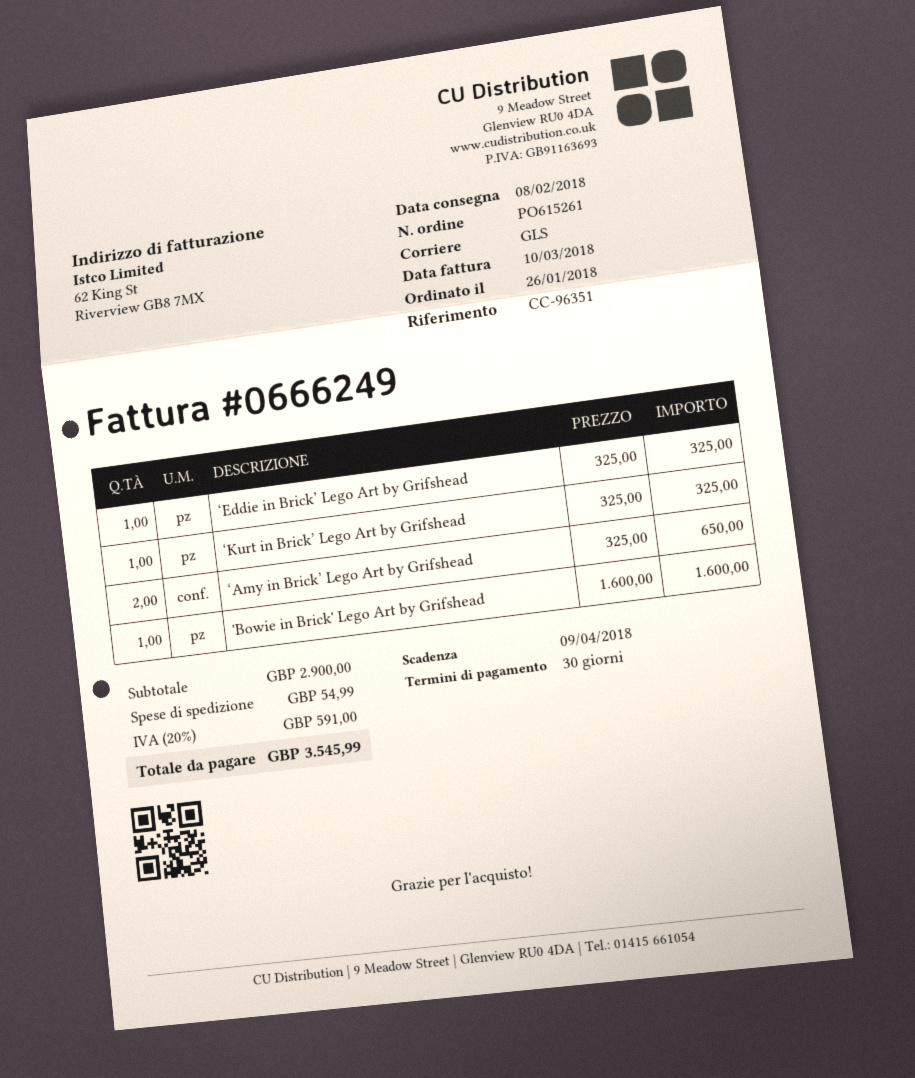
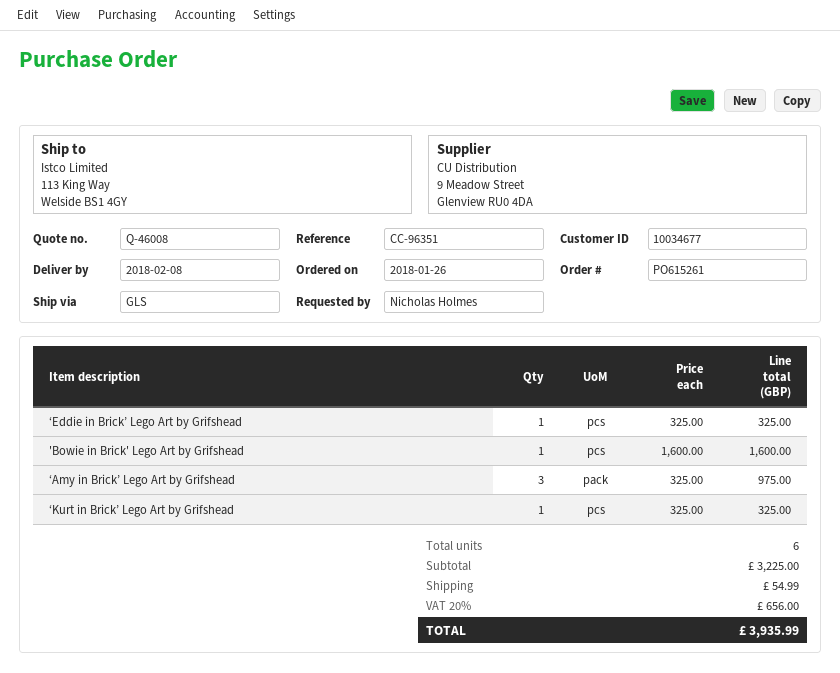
‘Amy in Brick’ Lego Art by Grifshead: 2 x 325.00 = 650.00 -> 3 x 325.00 = 975.00
subtotal: 2900.00 -> 3225.00
tax: 20% = 591.00 -> 20% = 656.00
total: 3545.99 -> 3935.99

